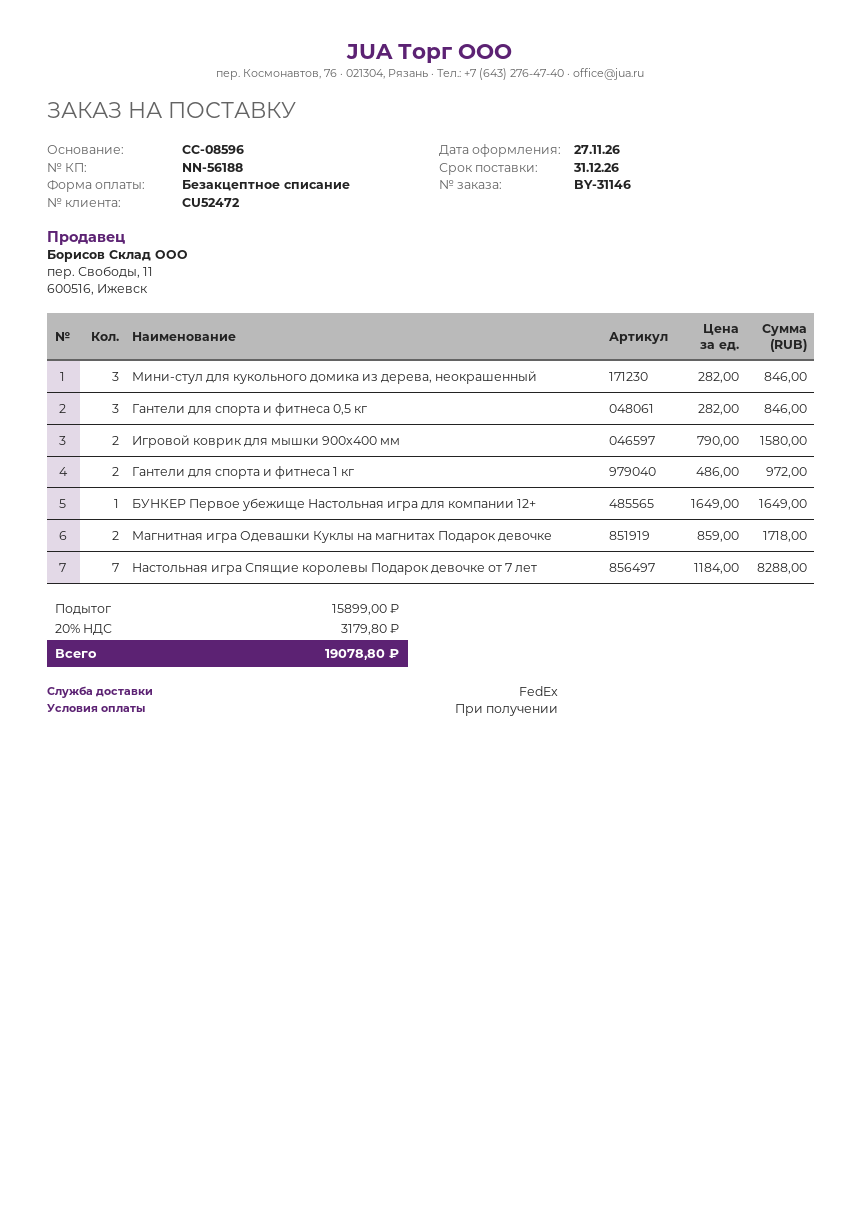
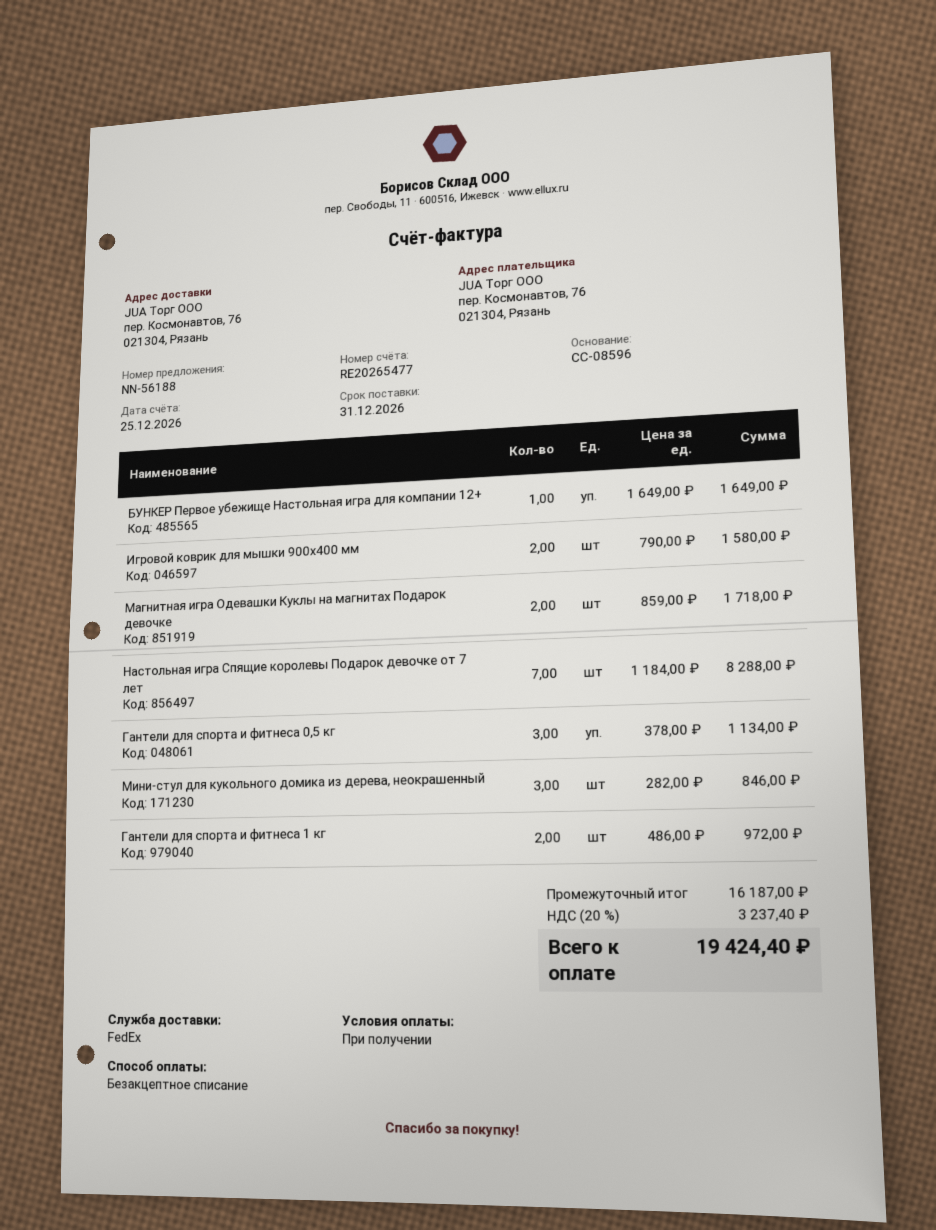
Гантели для спорта и фитнеса 0,5 кг: 3 x 282.00 = 846.00 -> 3 x 378.00 = 1134.00
subtotal: 15899.00 -> 16187.00
tax: 20% = 3179.80 -> 20% = 3237.40
total: 19078.80 -> 19424.40

